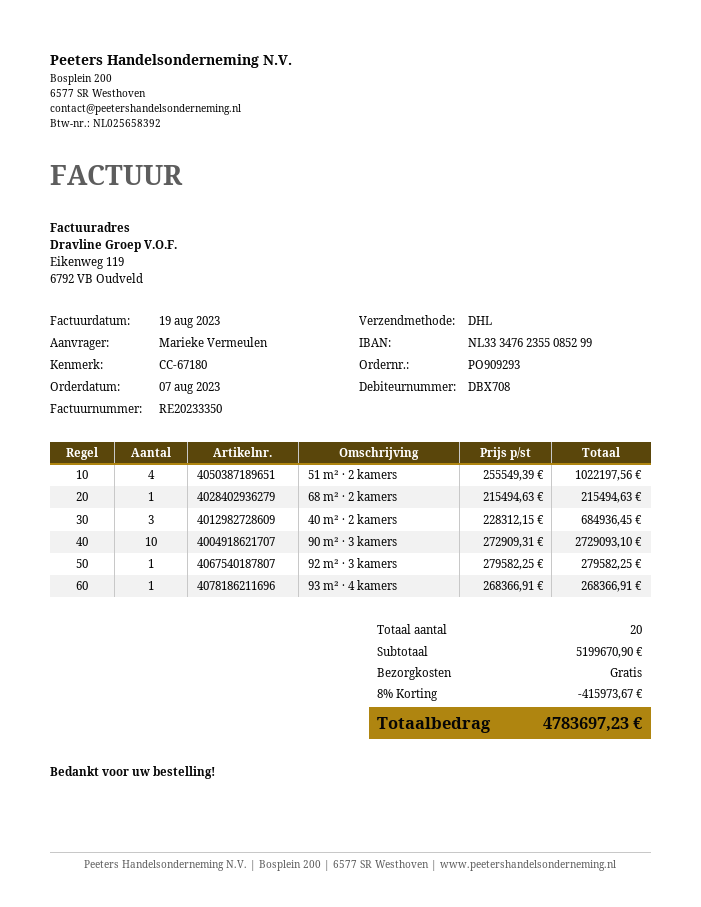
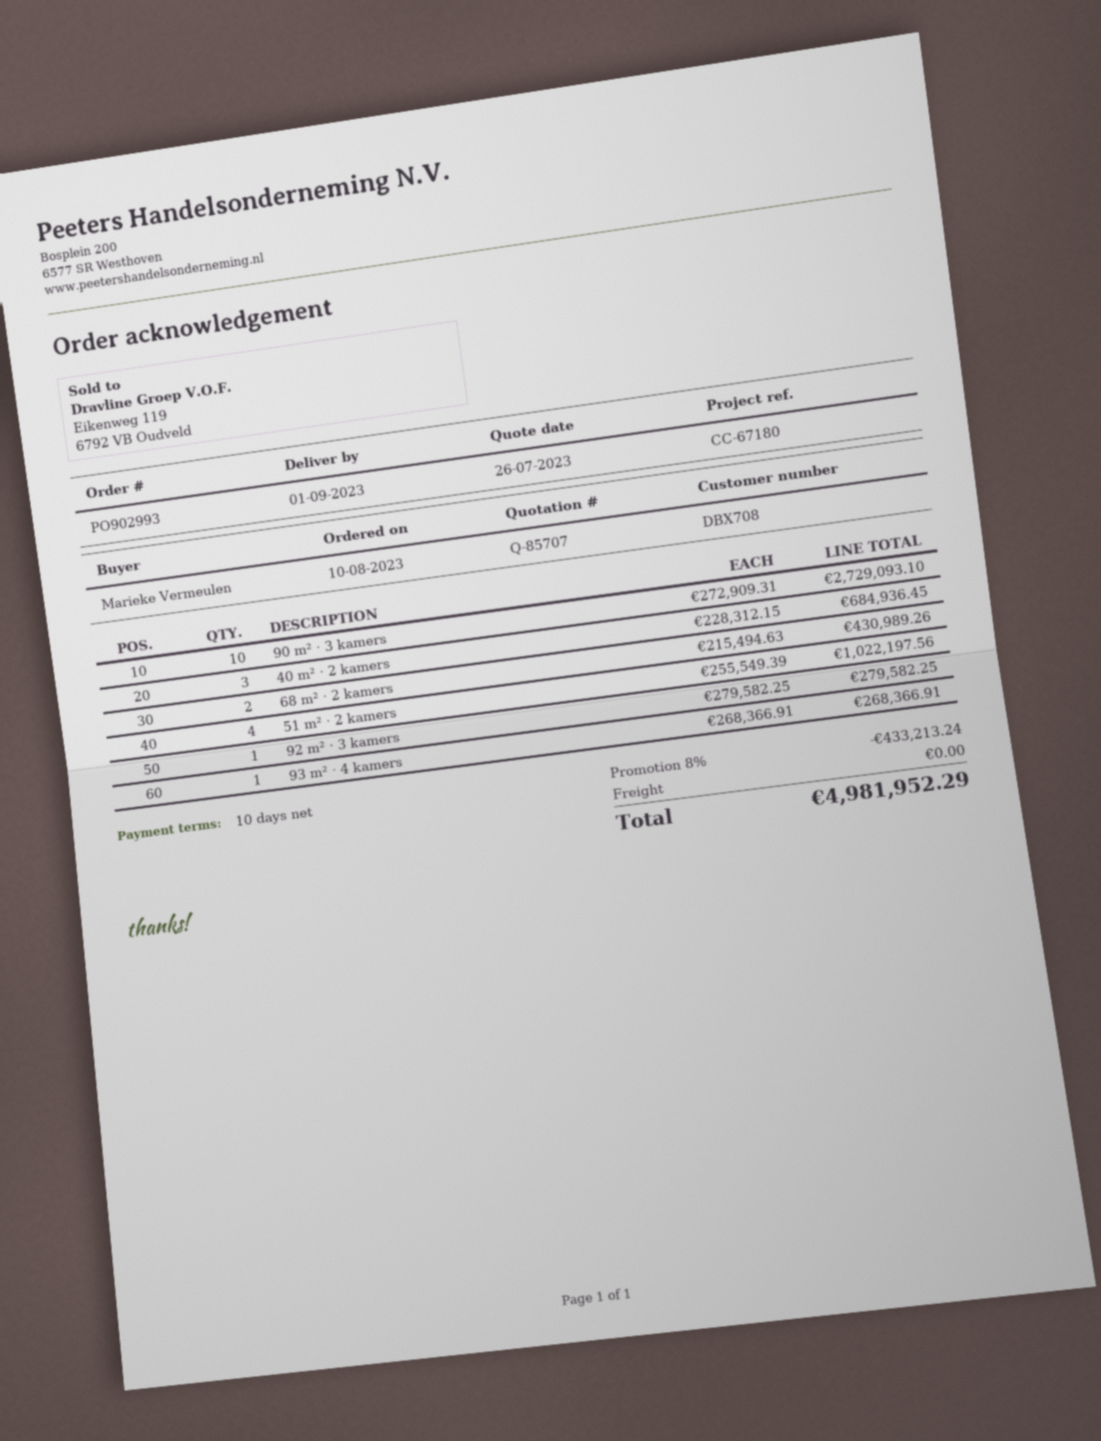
order number: PO909293 -> PO902993
order date: 2023-08-07 -> 2023-08-10
68 m² · 2 kamers: 1 x 215494.63 = 215494.63 -> 2 x 215494.63 = 430989.26
discount: 8% = 415973.67 -> 8% = 433213.24
total: 4783697.23 -> 4981952.29

